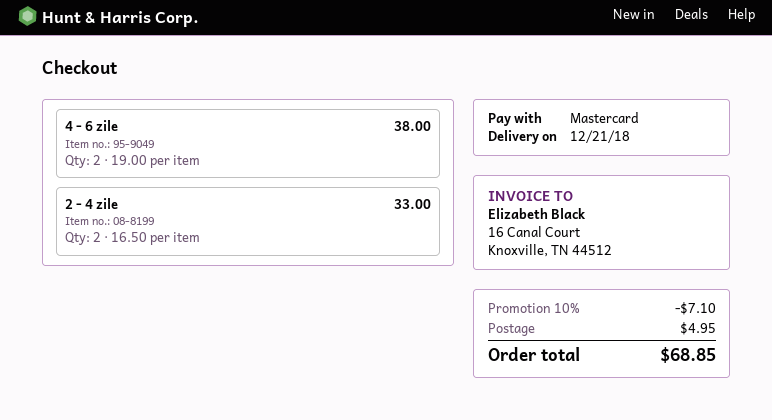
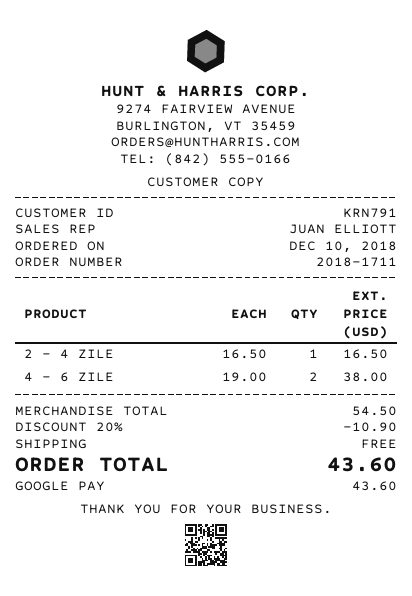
payment method: Mastercard -> Google Pay
2 - 4 zile: 2 x 16.50 = 33.00 -> 1 x 16.50 = 16.50
discount: 10% = 7.10 -> 20% = 10.90
shipping: 4.95 -> 0.00
total: 68.85 -> 43.60

